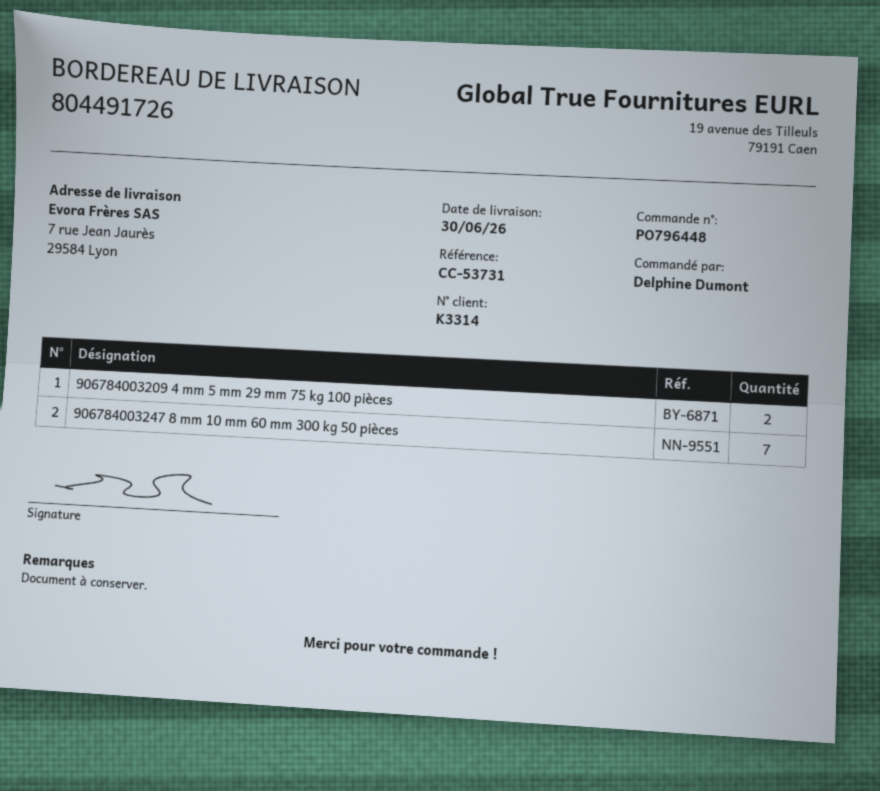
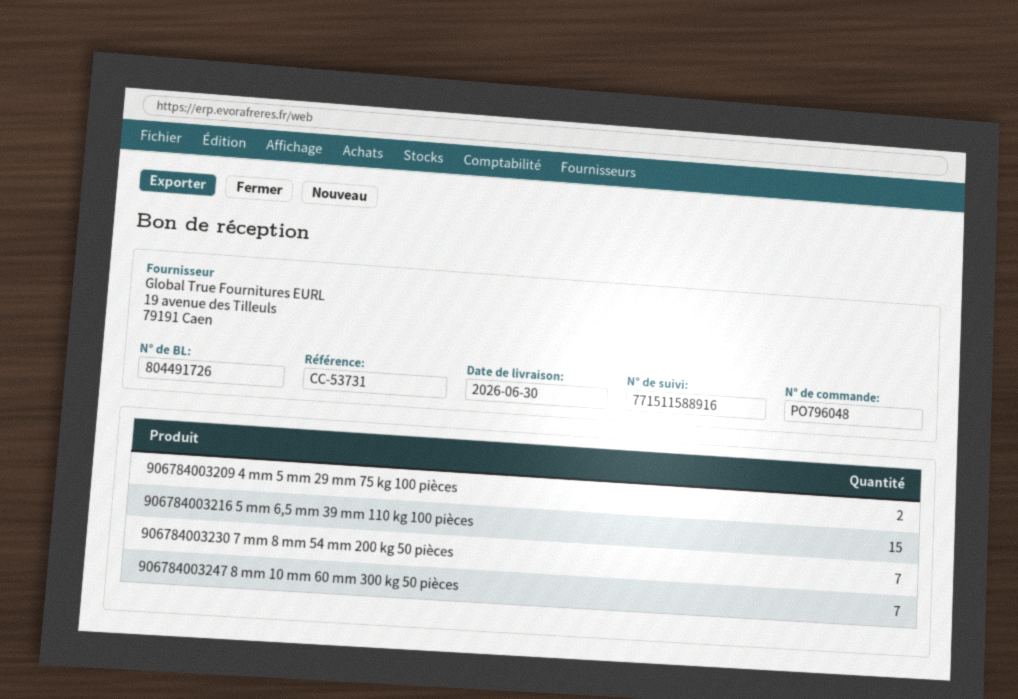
order number: PO796448 -> PO796048
906784003216 5 mm 6,5 mm 39 mm 110 kg 100 pièces: none -> 15
906784003230 7 mm 8 mm 54 mm 200 kg 50 pièces: none -> 7

